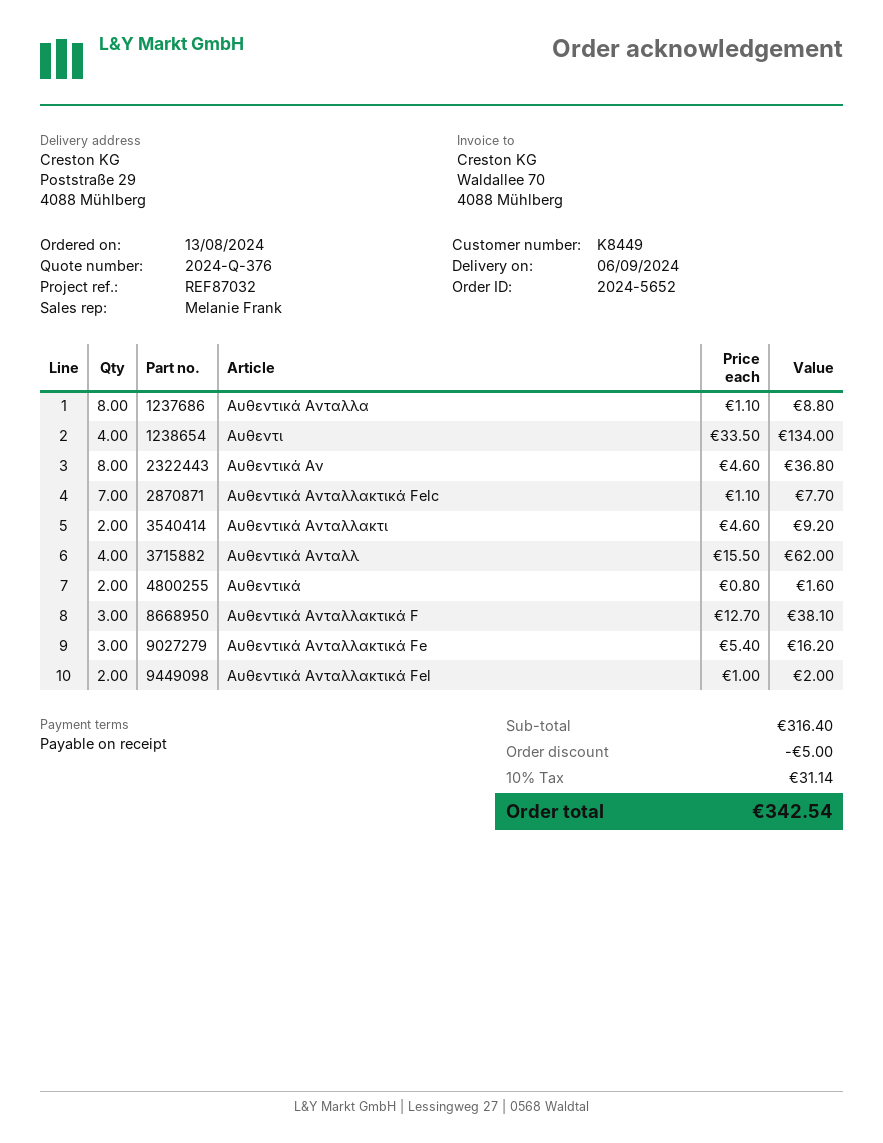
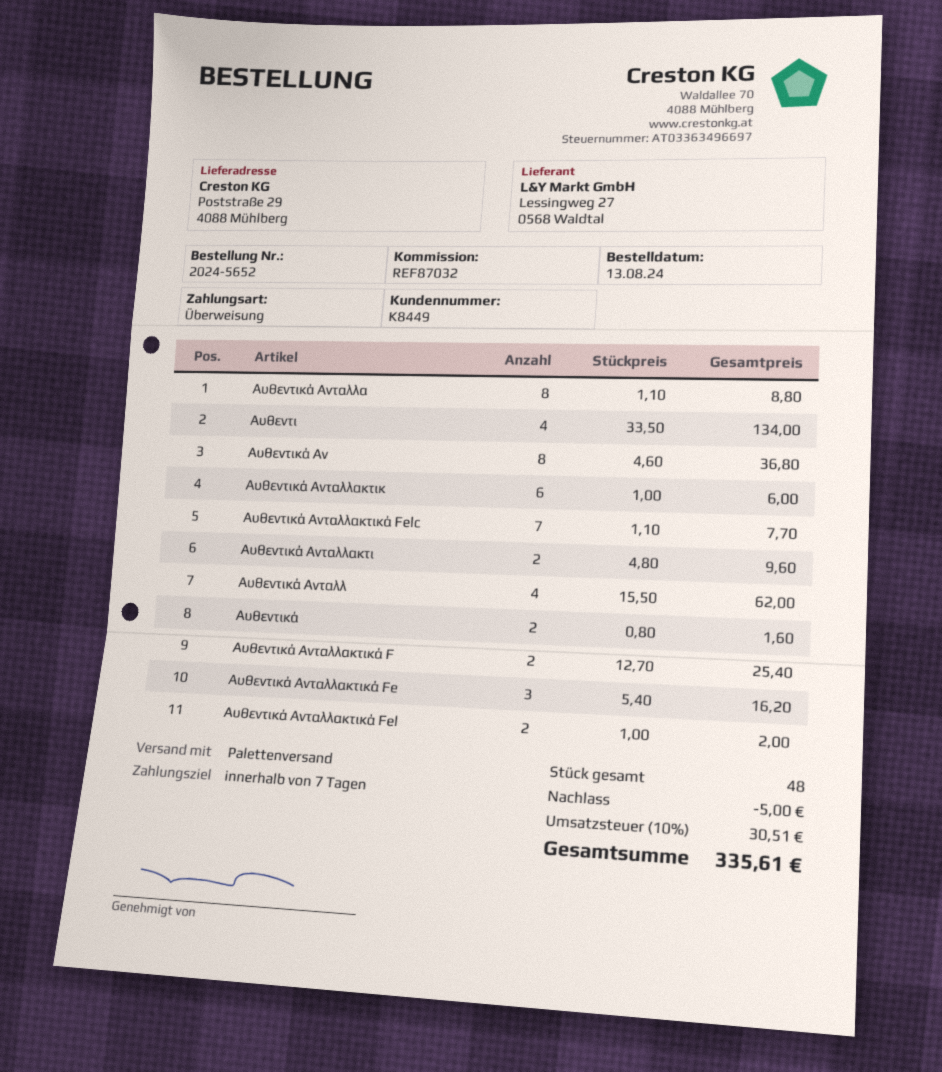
payment terms: on receipt -> 7 days
Αυθεντικά Ανταλλακτι: 2 x 4.60 = 9.20 -> 2 x 4.80 = 9.60
Αυθεντικά Ανταλλακτικά F: 3 x 12.70 = 38.10 -> 2 x 12.70 = 25.40
Αυθεντικά Ανταλλακτικ: none -> 6 x 1.00 = 6.00
tax: 10% = 31.14 -> 10% = 30.51
total: 342.54 -> 335.61

